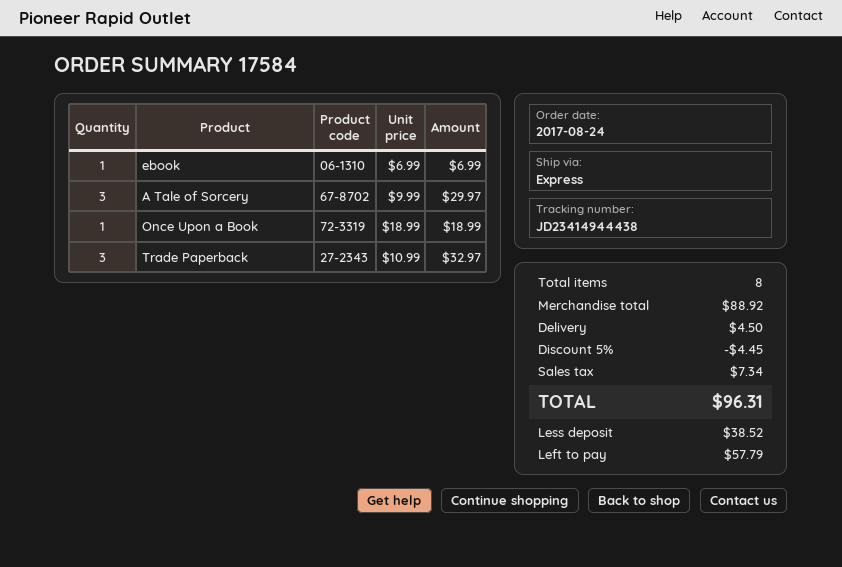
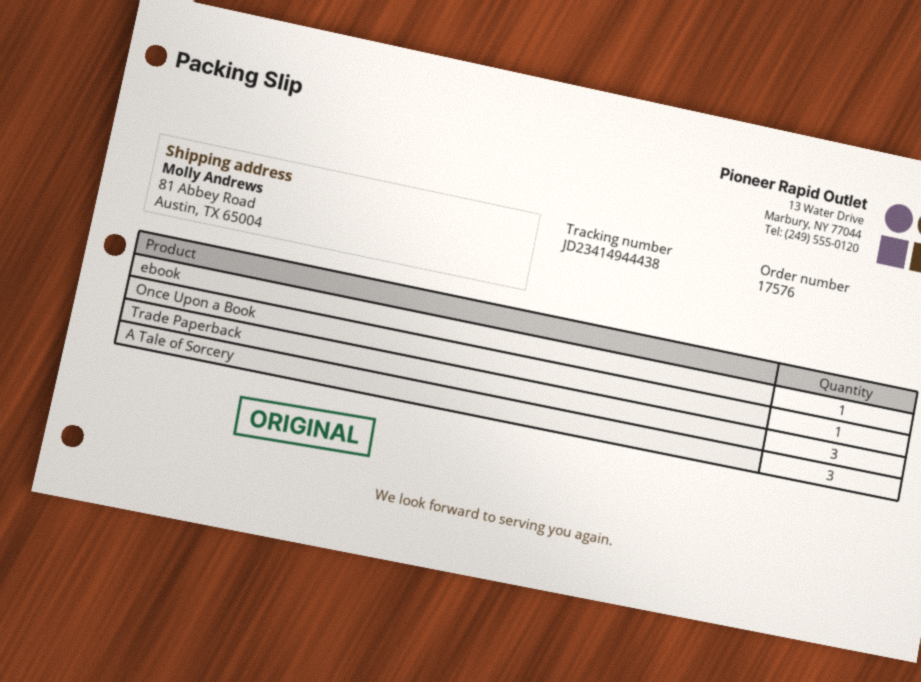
order number: 17584 -> 17576

